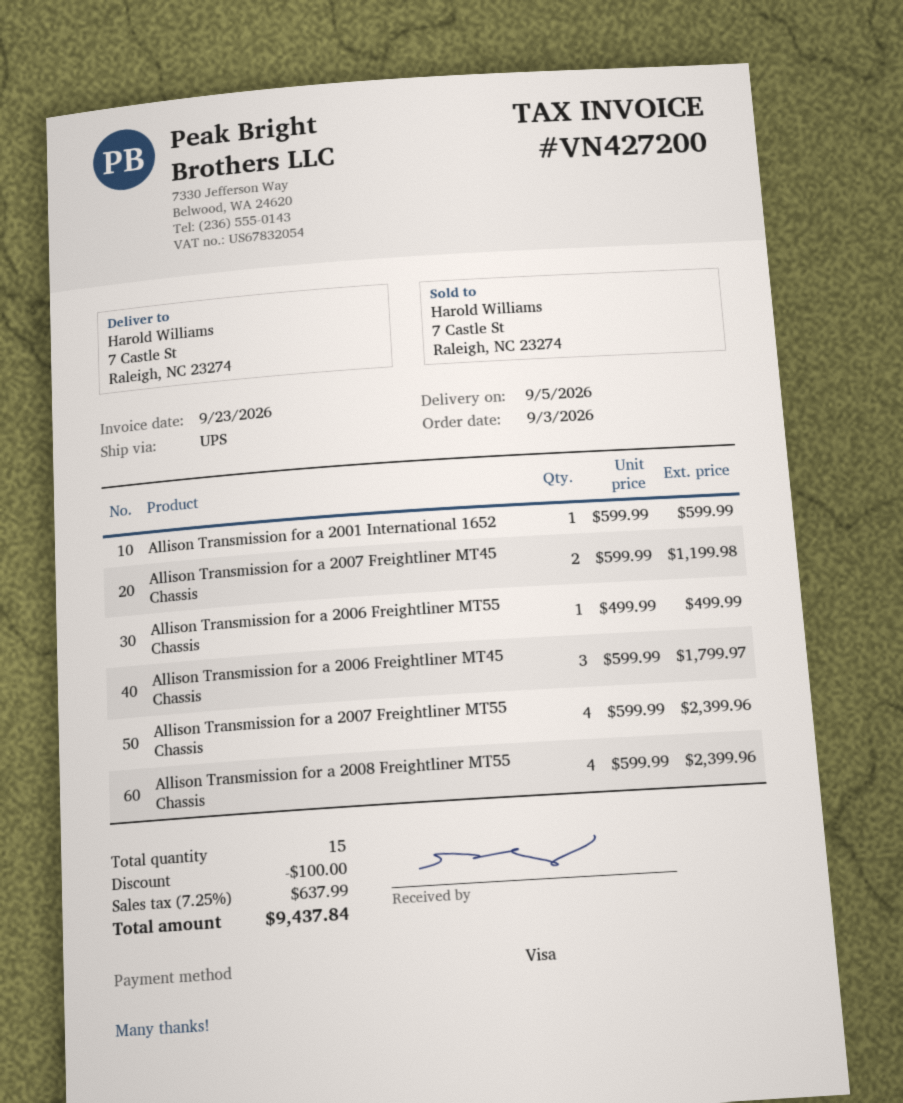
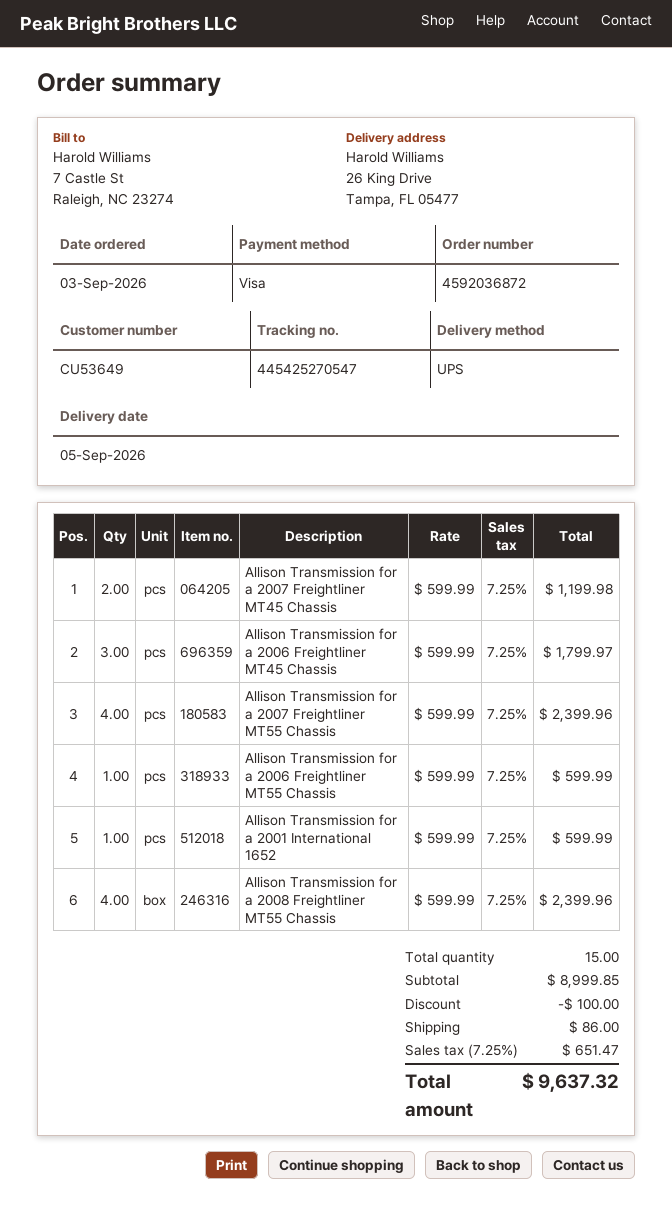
ship to: 7 Castle St, Raleigh, NC 23274 -> 26 King Drive, Tampa, FL 05477
Allison Transmission for a 2006 Freightliner MT55 Chassis: 1 x 499.99 = 499.99 -> 1 x 599.99 = 599.99
shipping: none -> 86.00
tax: 7.25% = 637.99 -> 7.25% = 651.47
total: 9437.84 -> 9637.32

